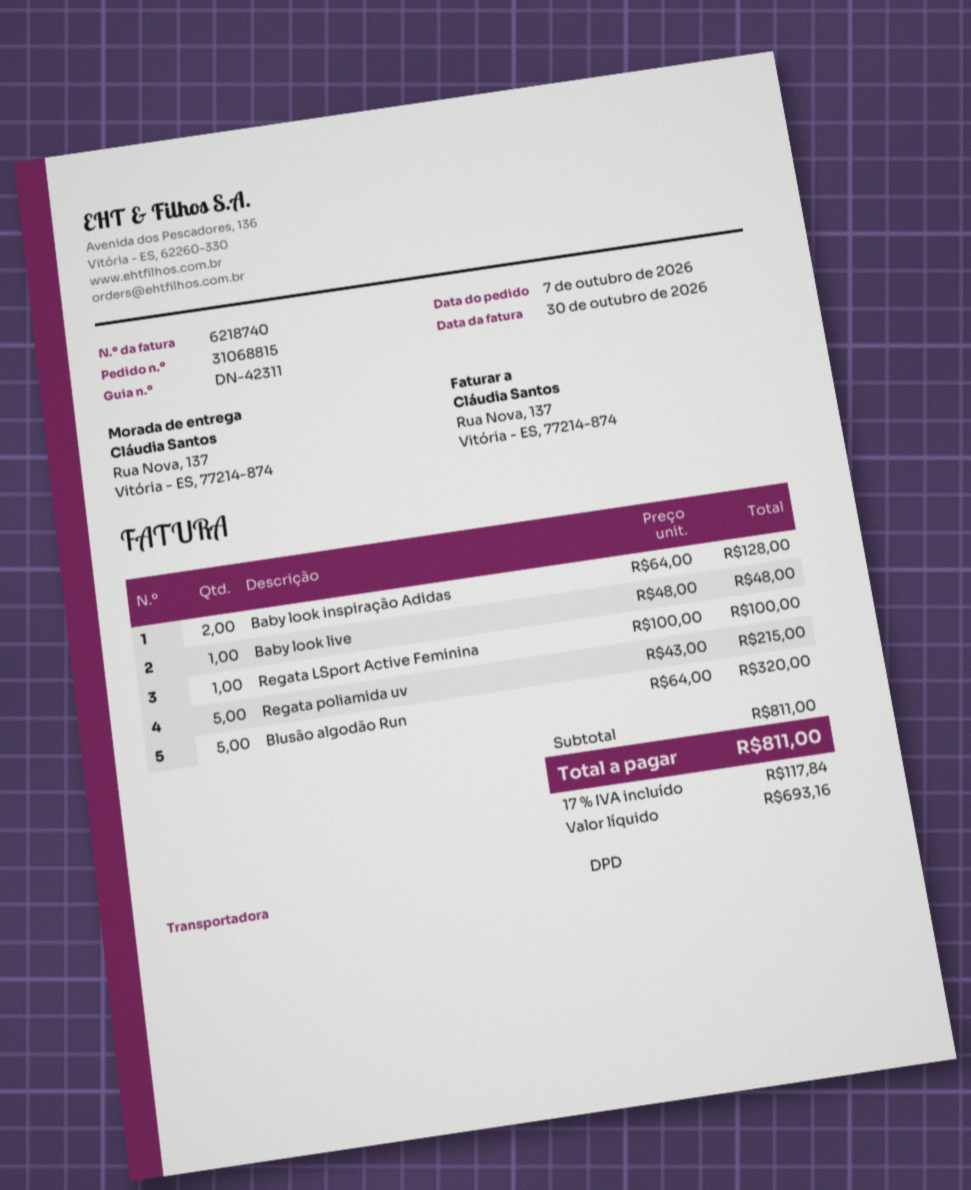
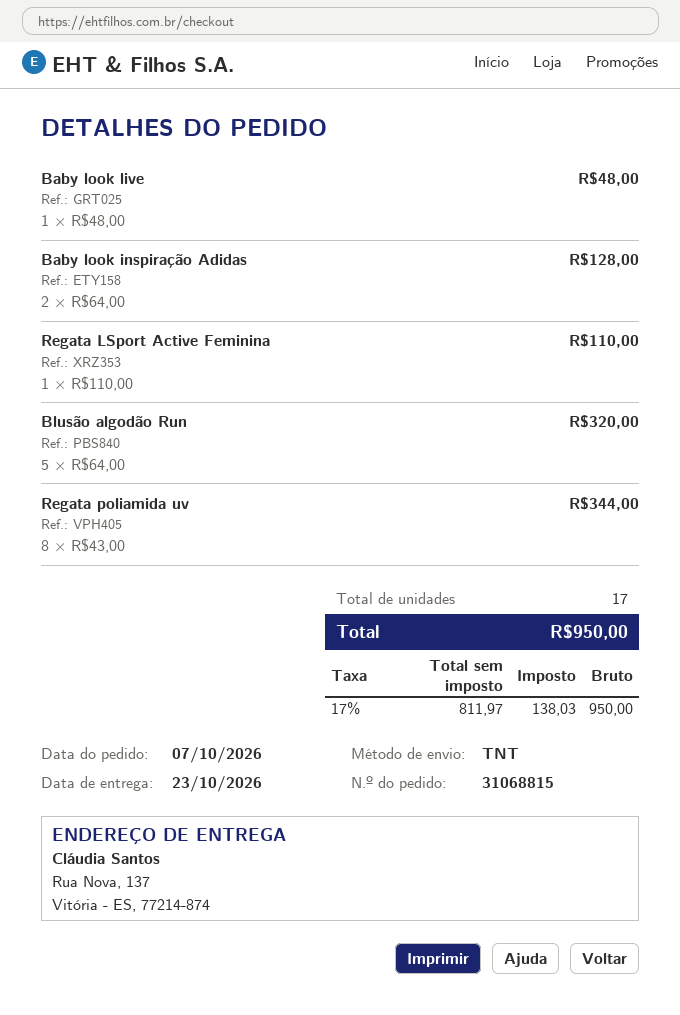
shipping method: DPD -> TNT
Regata LSport Active Feminina: 1 x 100.00 = 100.00 -> 1 x 110.00 = 110.00
Regata poliamida uv: 5 x 43.00 = 215.00 -> 8 x 43.00 = 344.00
net: 693.16 -> 811.97
tax: 17% = 117.84 -> 17% = 138.03
total: 811.00 -> 950.00

